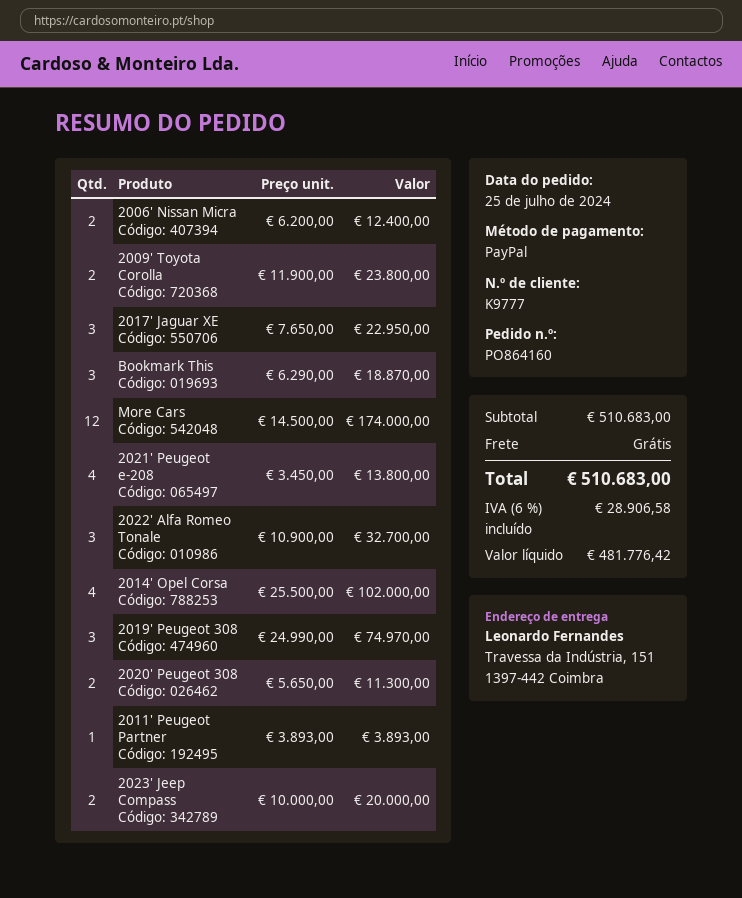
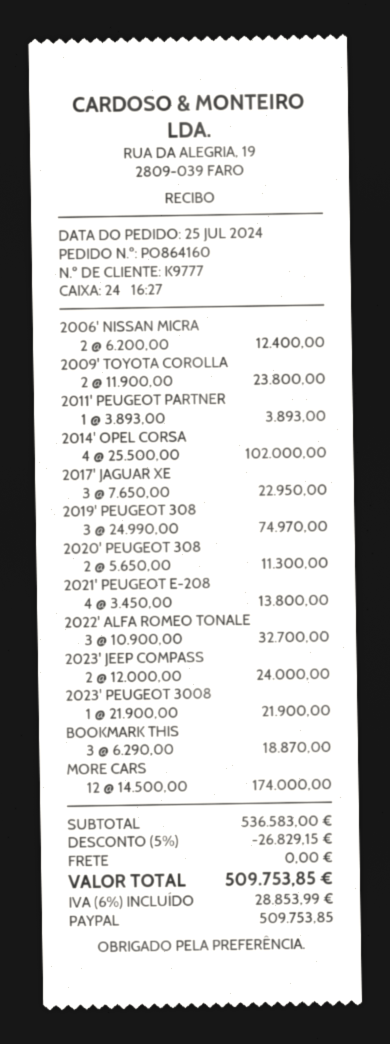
2023' Jeep Compass: 2 x 10000.00 = 20000.00 -> 2 x 12000.00 = 24000.00
2023' PEUGEOT 3008: none -> 1 x 21900.00 = 21900.00
subtotal: 510683.00 -> 536583.00
discount: none -> 5% = 26829.15
tax: 6% = 28906.58 -> 6% = 28853.99
total: 510683.00 -> 509753.85

